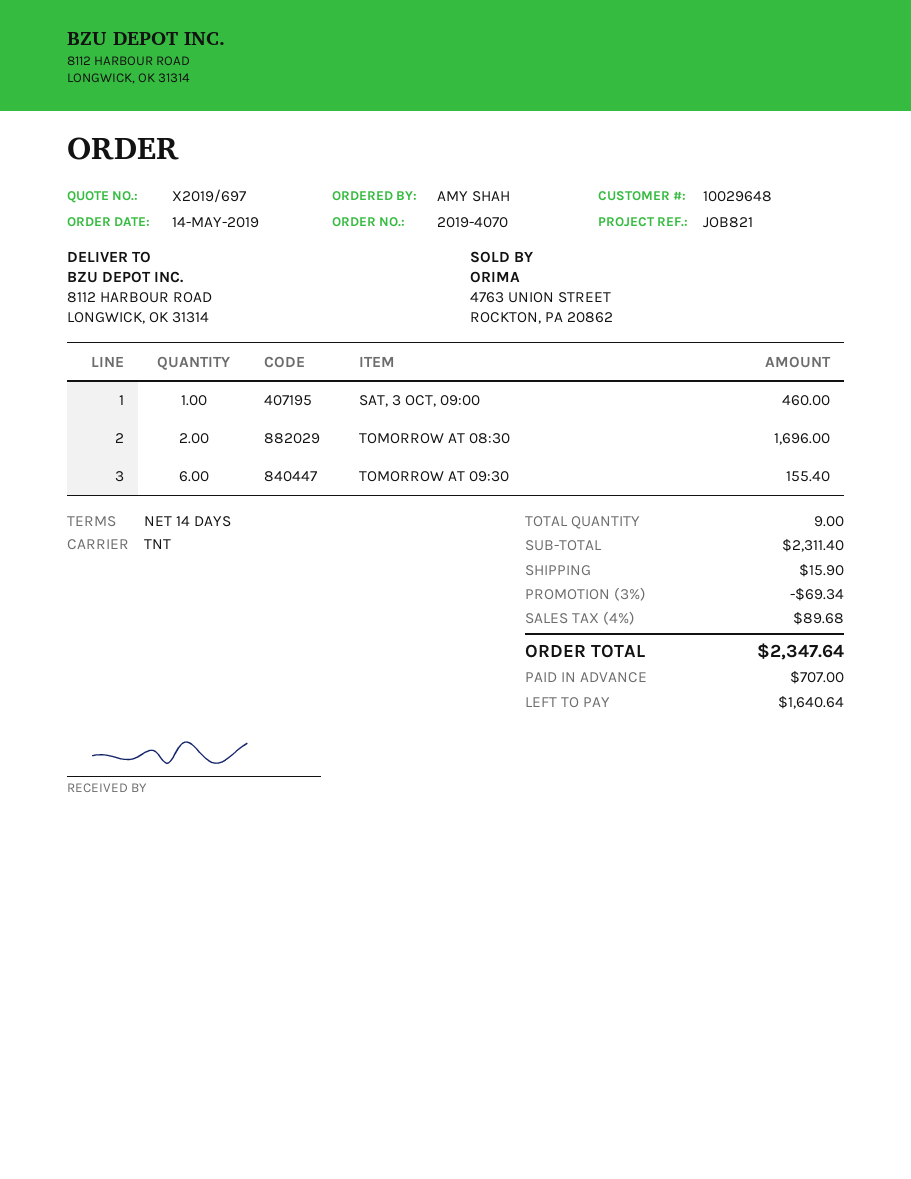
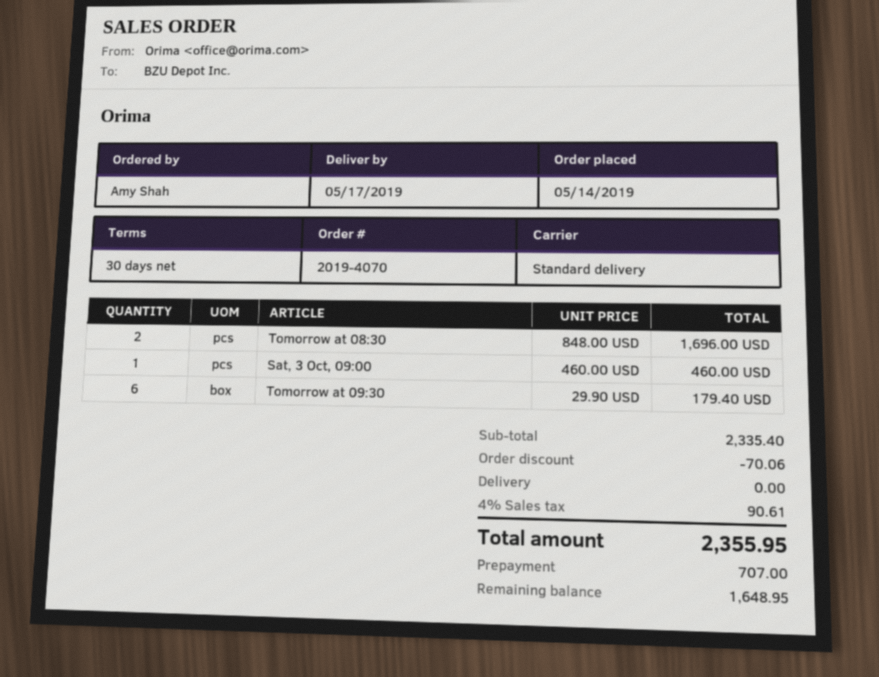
payment terms: 14 days -> 30 days
shipping method: TNT -> standard
TOMORROW AT 09:30: 6 for 155.40 -> 6 for 179.40
subtotal: 2311.40 -> 2335.40
discount: 69.34 -> 70.06
shipping: 15.90 -> 0.00
tax: 4% = 89.68 -> 4% = 90.61
total: 2347.64 -> 2355.95
balance: 1640.64 -> 1648.95

